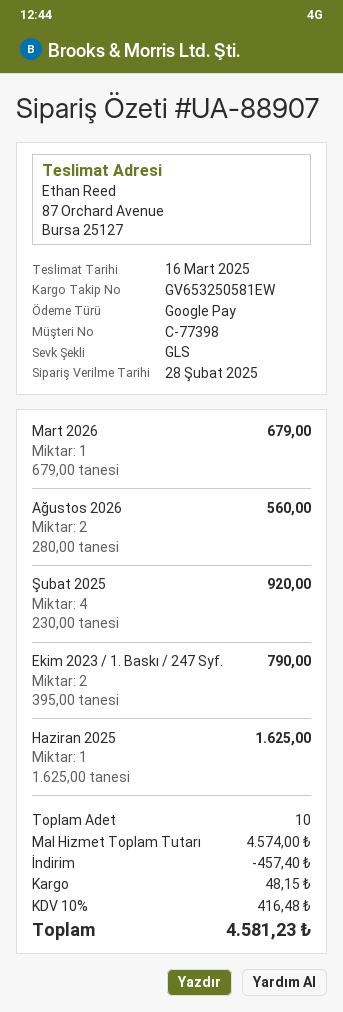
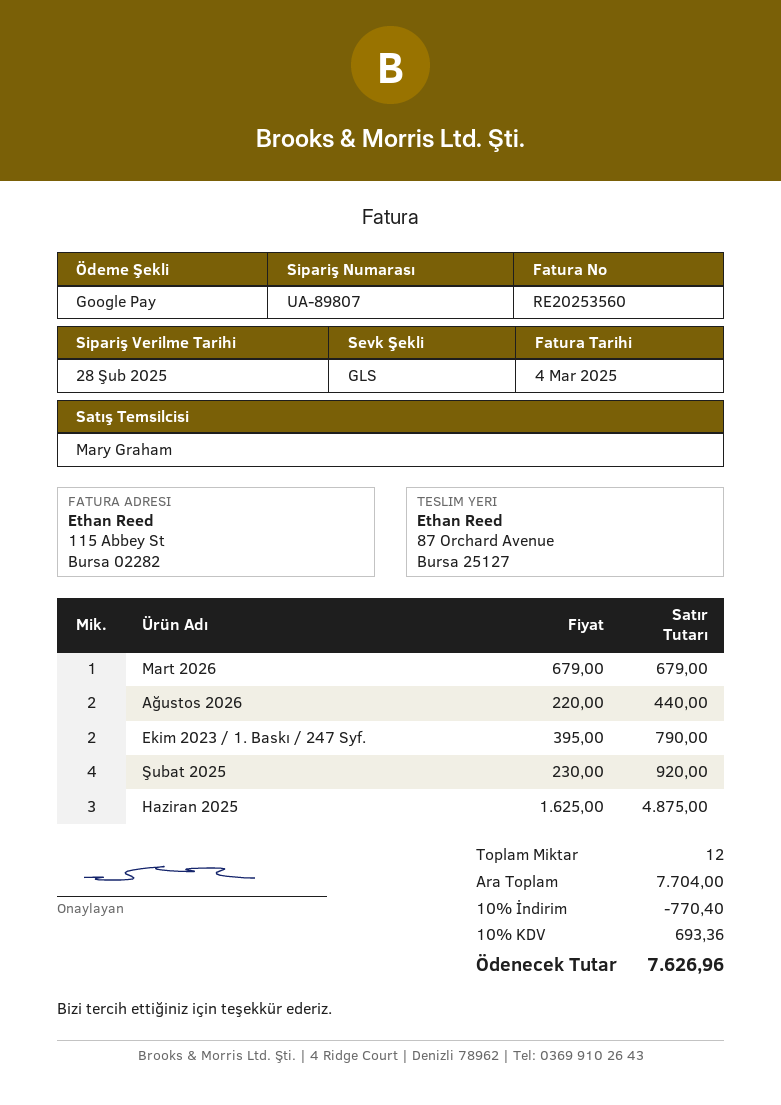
order number: UA-88907 -> UA-89807
Ağustos 2026: 2 x 280.00 = 560.00 -> 2 x 220.00 = 440.00
Haziran 2025: 1 x 1625.00 = 1625.00 -> 3 x 1625.00 = 4875.00
total quantity: 10 -> 12
subtotal: 4574.00 -> 7704.00
discount: 457.40 -> 770.40
shipping: 48.15 -> none
tax: 10% = 416.48 -> 10% = 693.36
total: 4581.23 -> 7626.96

